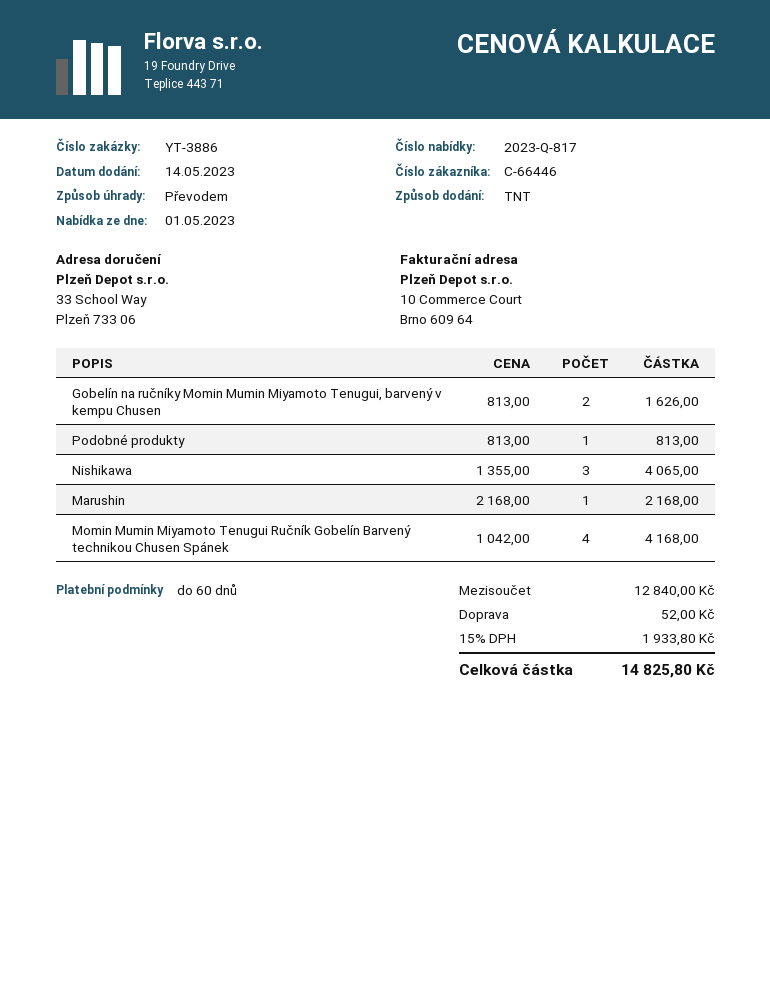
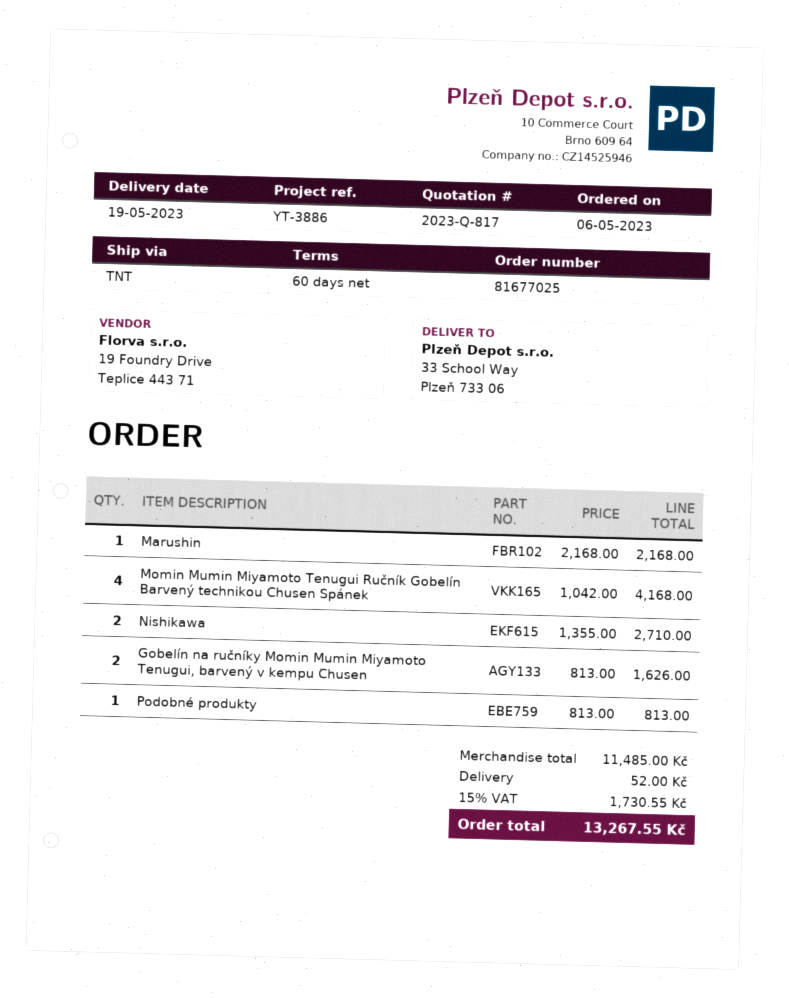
delivery date: 2023-05-14 -> 2023-05-19
Nishikawa: 3 x 1355.00 = 4065.00 -> 2 x 1355.00 = 2710.00
subtotal: 12840.00 -> 11485.00
tax: 15% = 1933.80 -> 15% = 1730.55
total: 14825.80 -> 13267.55

